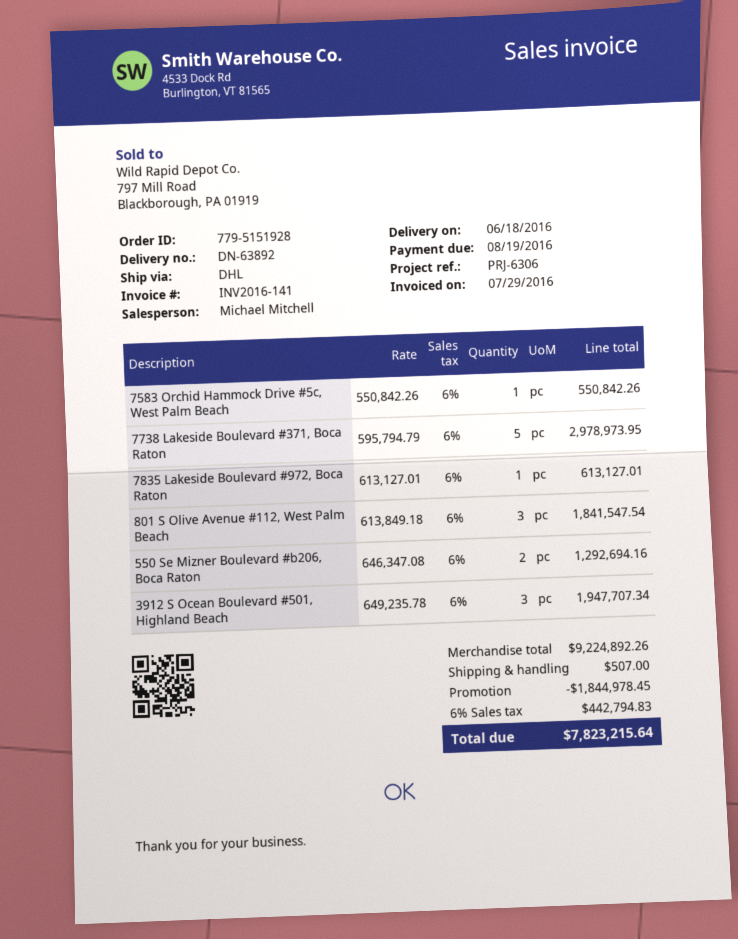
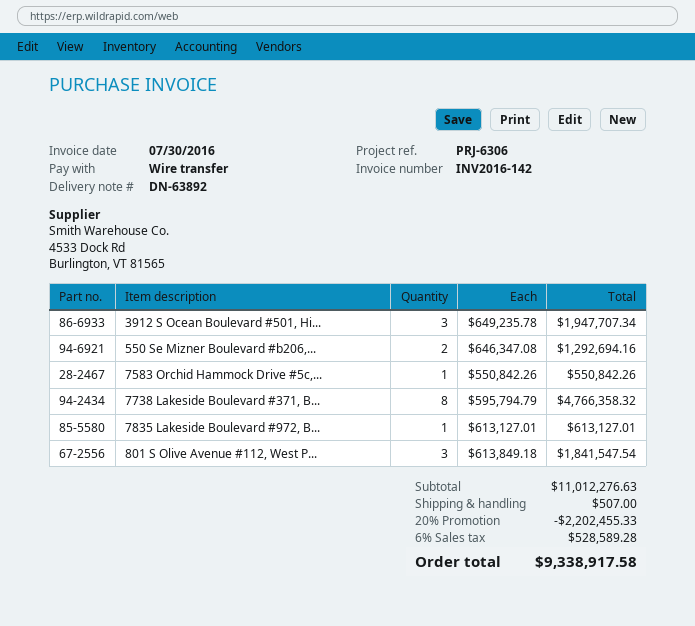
invoice number: INV2016-141 -> INV2016-142
invoice date: 2016-07-29 -> 2016-07-30
7738 Lakeside Boulevard #371, Boca Raton: 5 x 595794.79 = 2978973.95 -> 8 x 595794.79 = 4766358.32
subtotal: 9224892.26 -> 11012276.63
discount: 1844978.45 -> 2202455.33
tax: 6% = 442794.83 -> 6% = 528589.28
total: 7823215.64 -> 9338917.58

